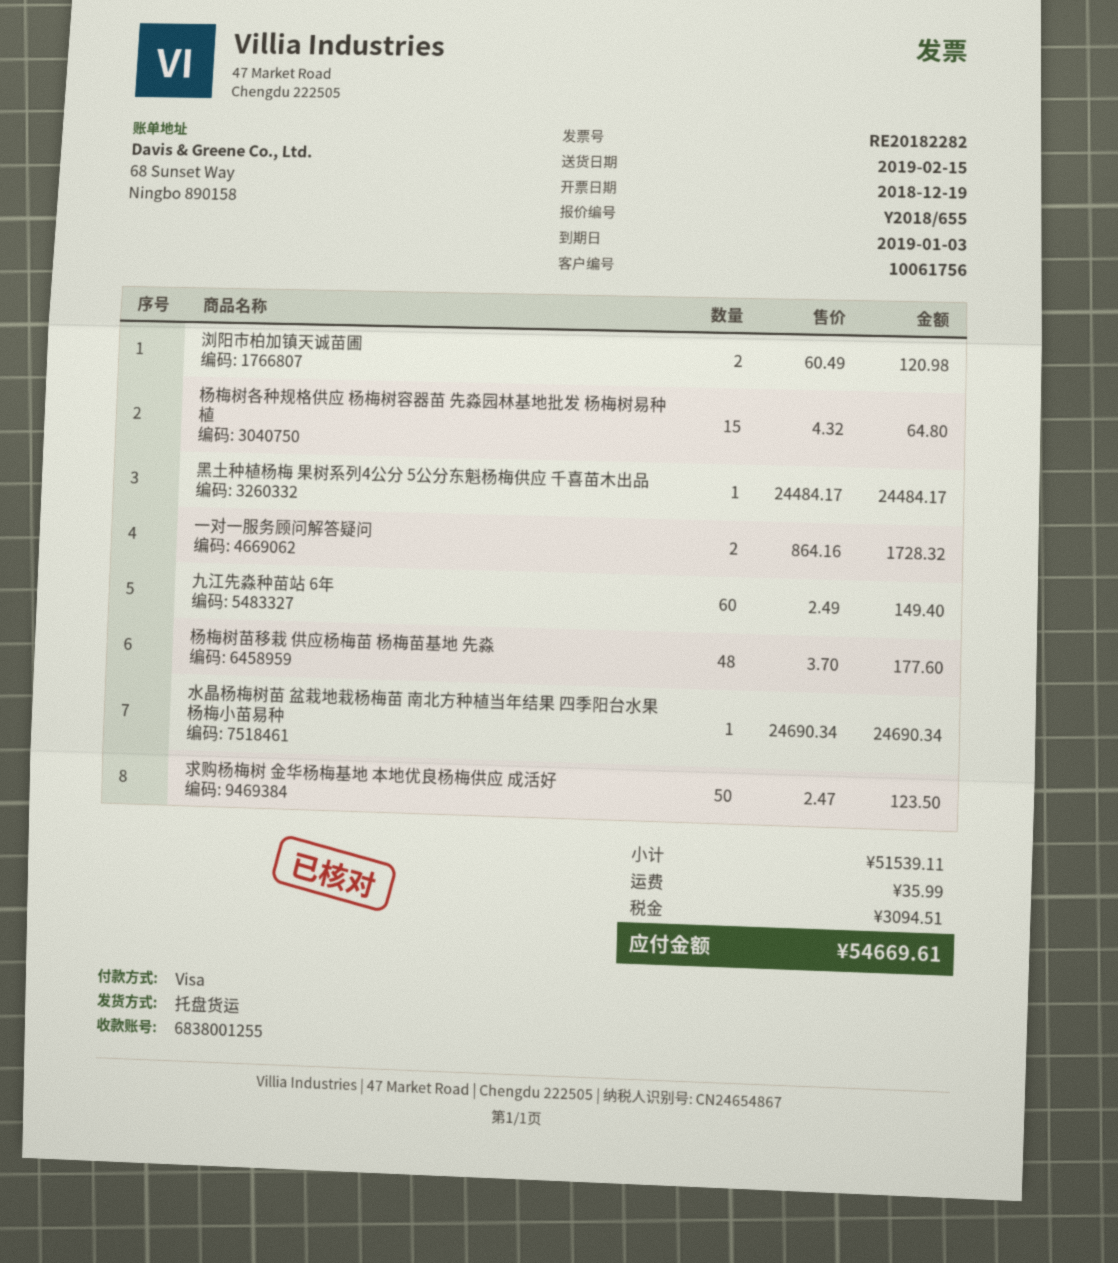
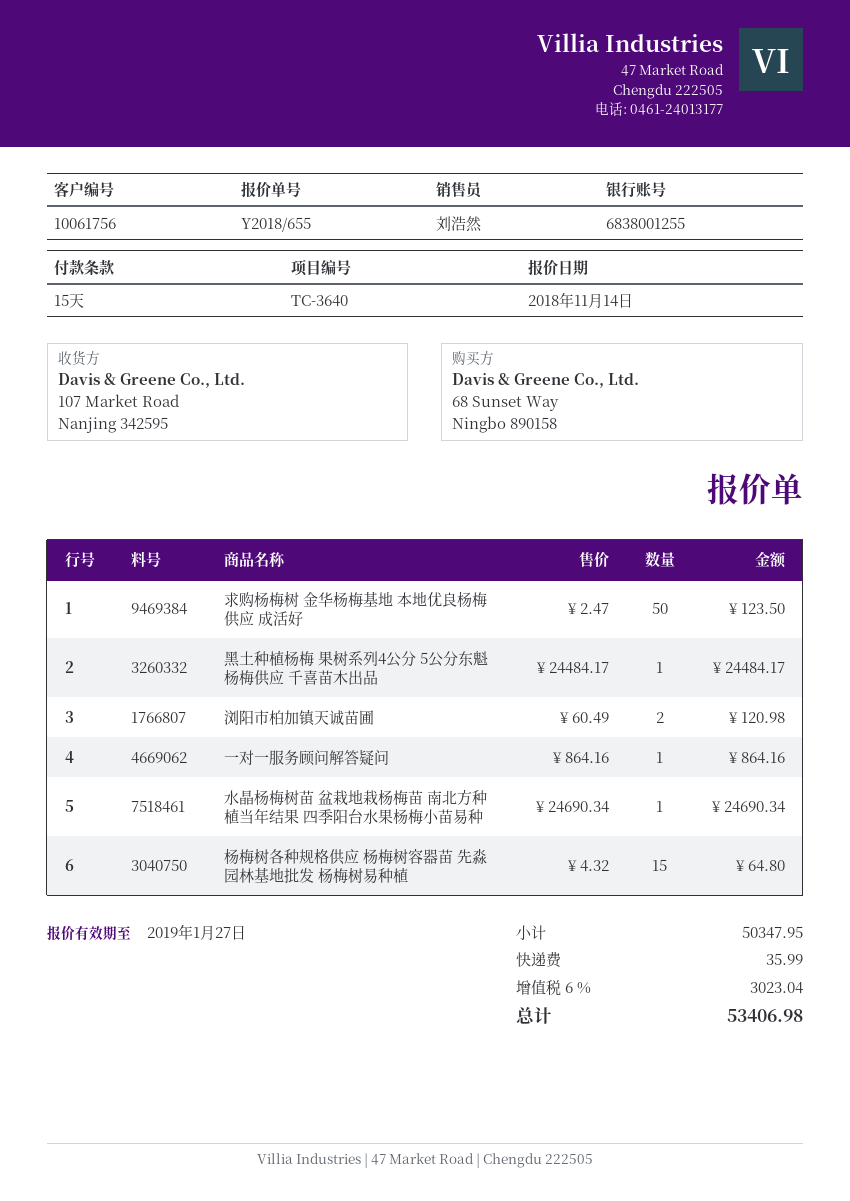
一对一服务顾问解答疑问: 2 x 864.16 = 1728.32 -> 1 x 864.16 = 864.16
九江先淼种苗站 6年: 60 x 2.49 = 149.40 -> none
杨梅树苗移栽 供应杨梅苗 杨梅苗基地 先淼: 48 x 3.70 = 177.60 -> none
subtotal: 51539.11 -> 50347.95
tax: 3094.51 -> 3023.04
total: 54669.61 -> 53406.98

